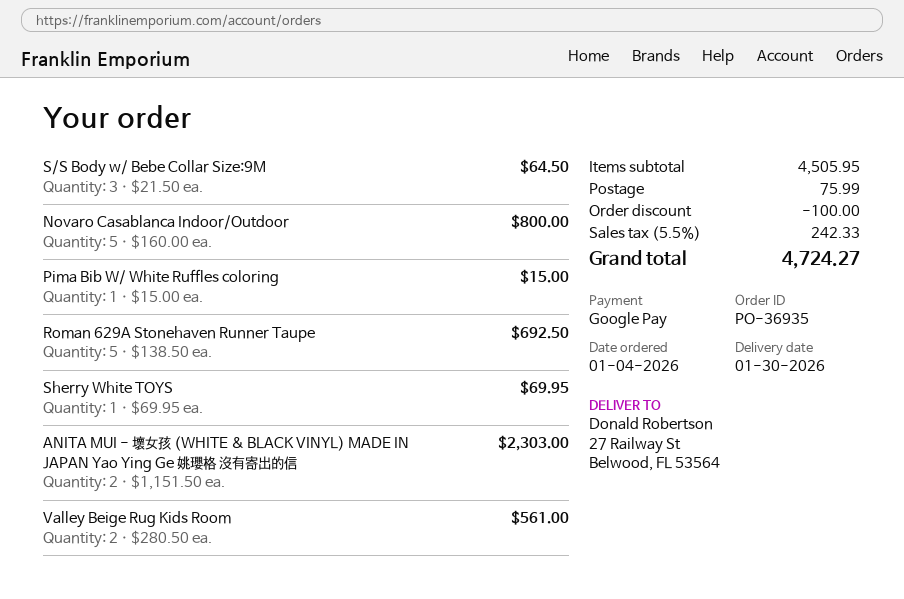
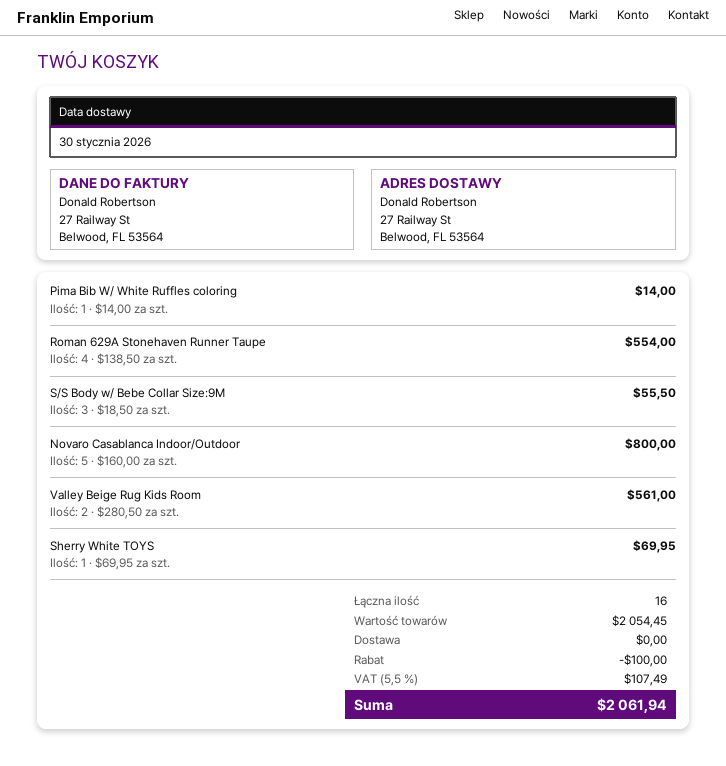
S/S Body w/ Bebe Collar Size:9M: 3 x 21.50 = 64.50 -> 3 x 18.50 = 55.50
Pima Bib W/ White Ruffles coloring: 1 x 15.00 = 15.00 -> 1 x 14.00 = 14.00
Roman 629A Stonehaven Runner Taupe: 5 x 138.50 = 692.50 -> 4 x 138.50 = 554.00
ANITA MUI - 壞女孩 (WHITE & BLACK VINYL) MADE IN JAPAN Yao Ying Ge 姚瓔格 沒有寄出的信: 2 x 1151.50 = 2303.00 -> none
subtotal: 4505.95 -> 2054.45
shipping: 75.99 -> 0.00
tax: 5.5% = 242.33 -> 5.5% = 107.49
total: 4724.27 -> 2061.94

